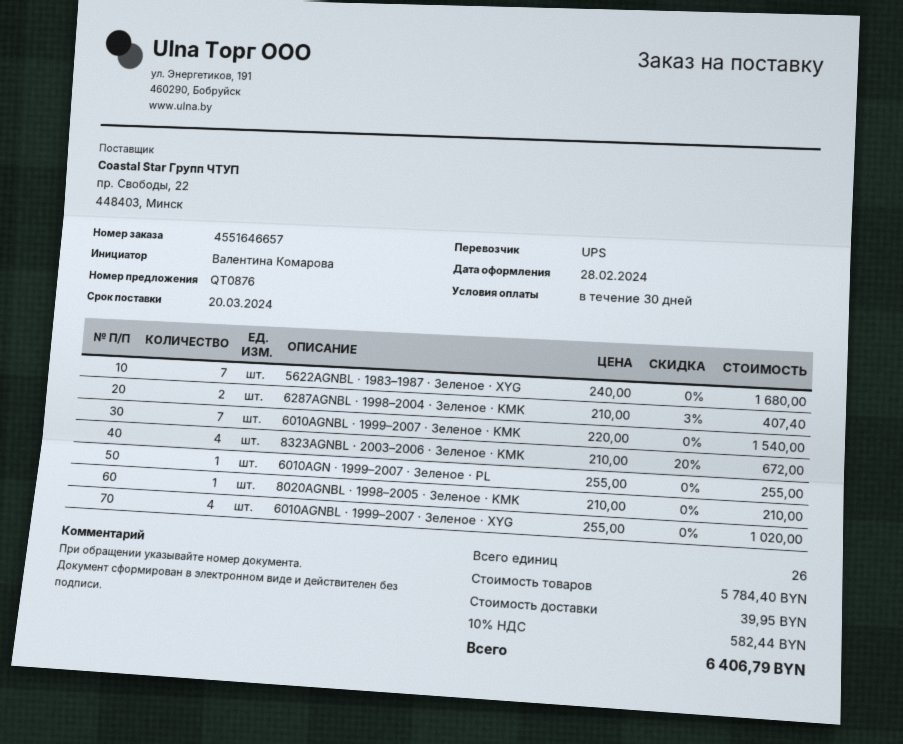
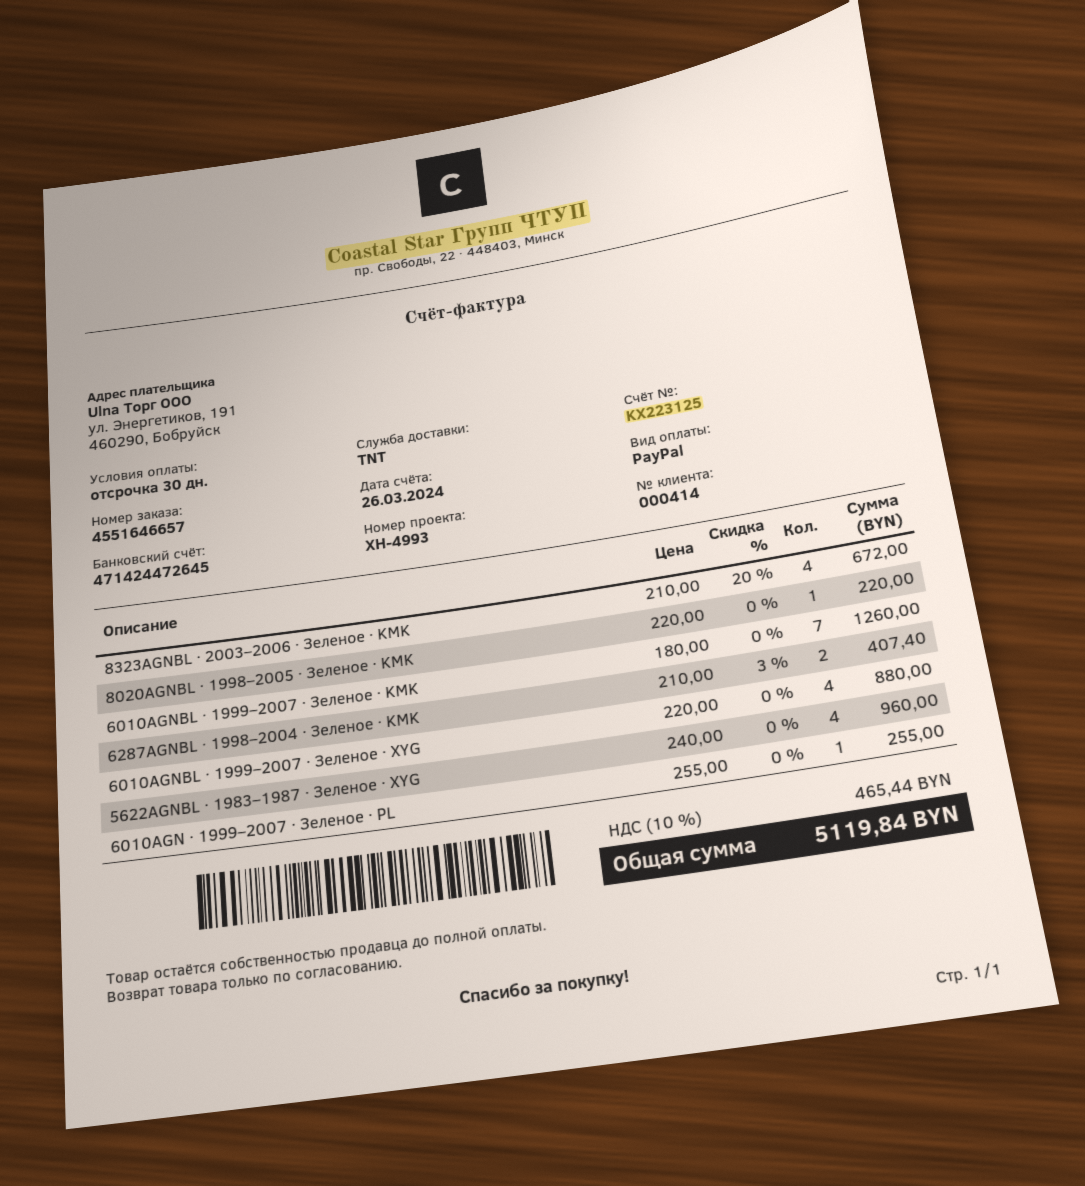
shipping method: UPS -> TNT
5622AGNBL · 1983–1987 · Зеленое · XYG: 7 x 240.00 = 1680.00 -> 4 x 240.00 = 960.00
6010AGNBL · 1999–2007 · Зеленое · KMK: 7 x 220.00 = 1540.00 -> 7 x 180.00 = 1260.00
8020AGNBL · 1998–2005 · Зеленое · KMK: 1 x 210.00 = 210.00 -> 1 x 220.00 = 220.00
6010AGNBL · 1999–2007 · Зеленое · XYG: 4 x 255.00 = 1020.00 -> 4 x 220.00 = 880.00
shipping: 39.95 -> none
tax: 10% = 582.44 -> 10% = 465.44
total: 6406.79 -> 5119.84

